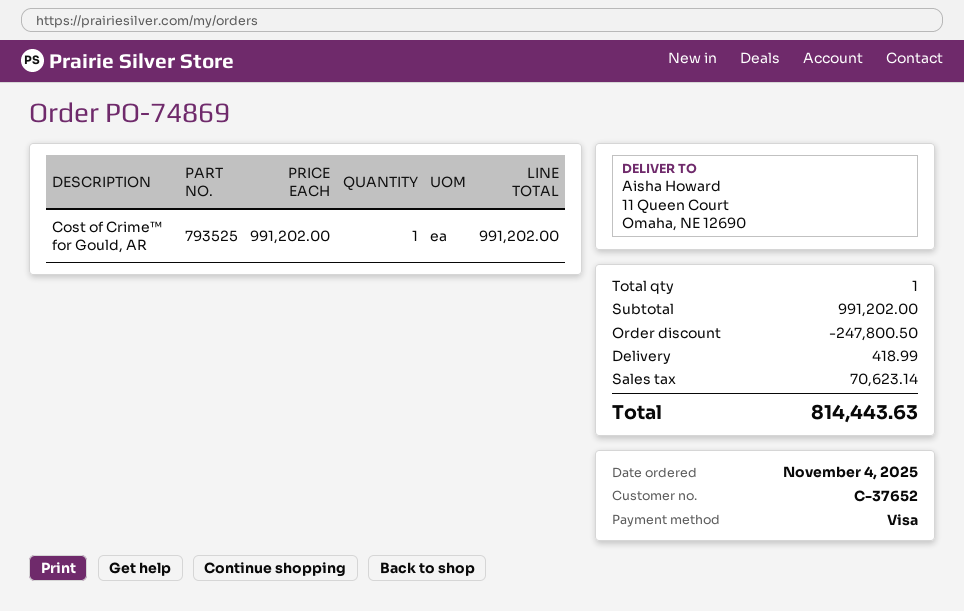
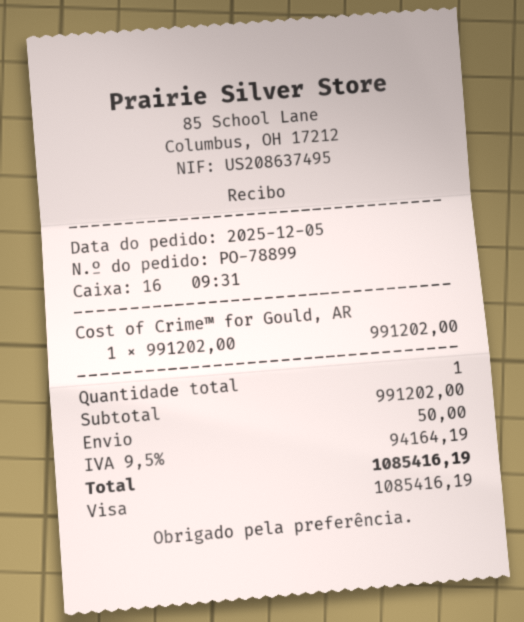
order number: PO-74869 -> PO-78899
order date: 2025-11-04 -> 2025-12-05
discount: 247800.50 -> none
shipping: 418.99 -> 50.00
tax: 70623.14 -> 94164.19
total: 814443.63 -> 1085416.19

